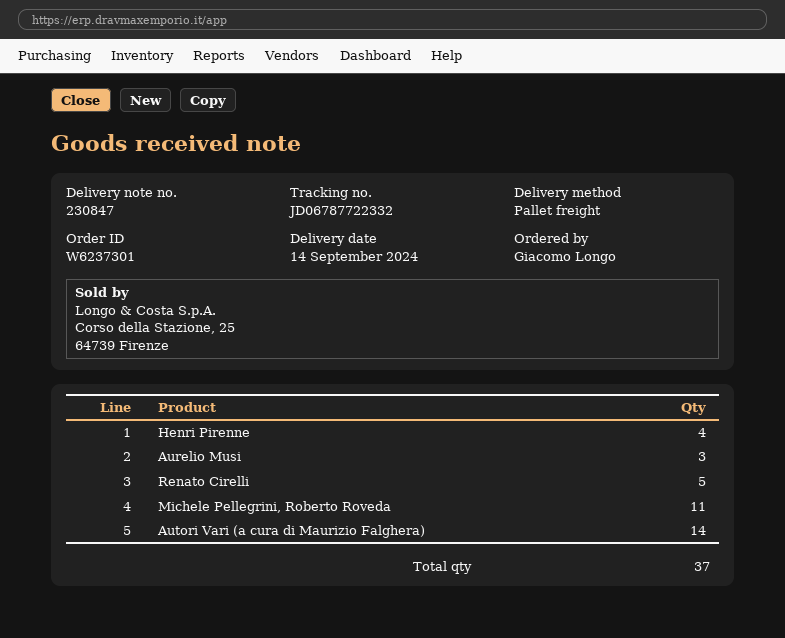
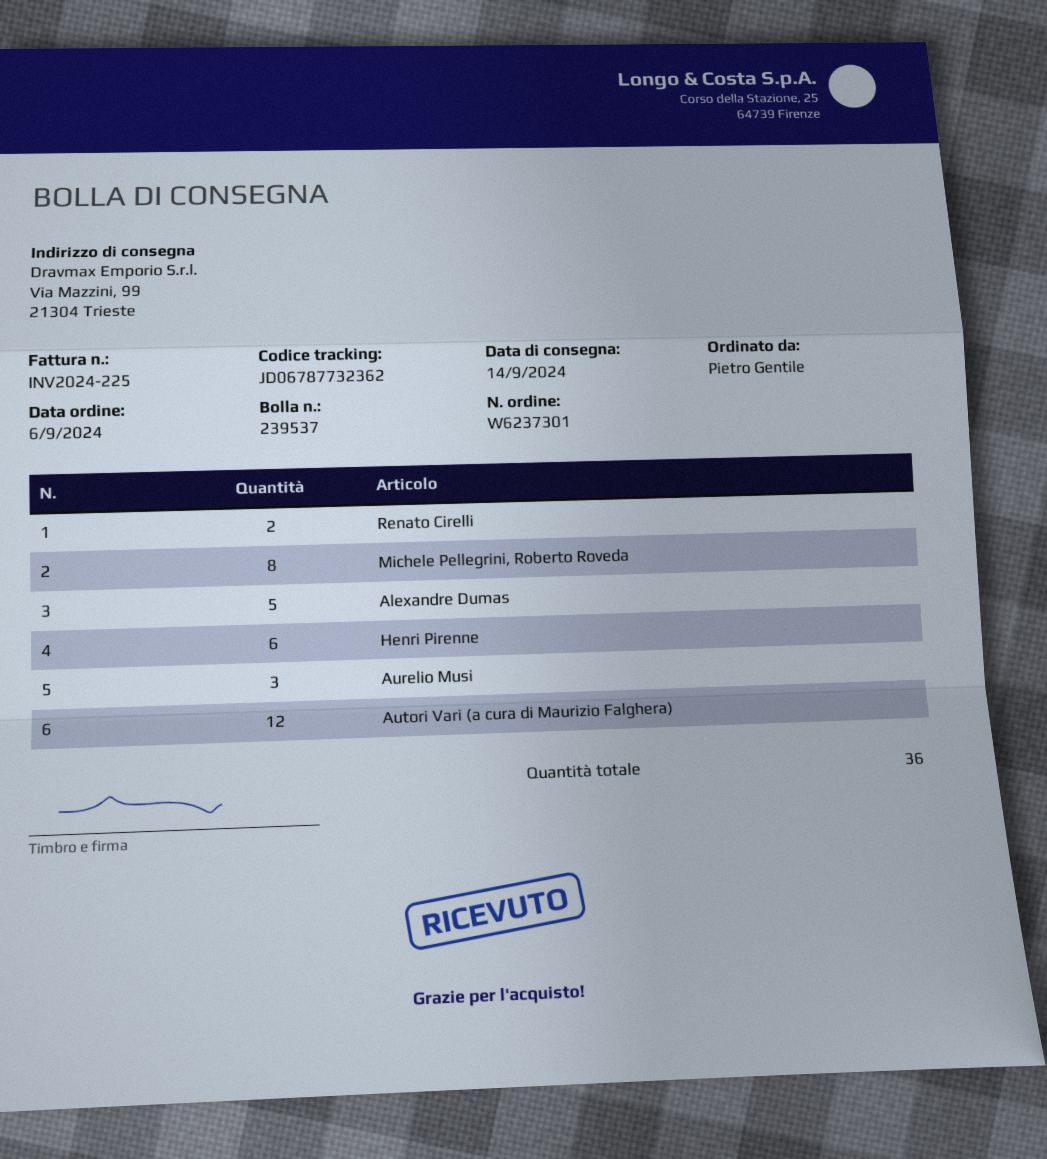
delivery note number: 230847 -> 239537
ordered by: Giacomo Longo -> Pietro Gentile
tracking number: JD06787722332 -> JD06787732362
Henri Pirenne: 4 -> 6
Renato Cirelli: 5 -> 2
Michele Pellegrini, Roberto Roveda: 11 -> 8
Autori Vari (a cura di Maurizio Falghera): 14 -> 12
Alexandre Dumas: none -> 5
total quantity: 37 -> 36

